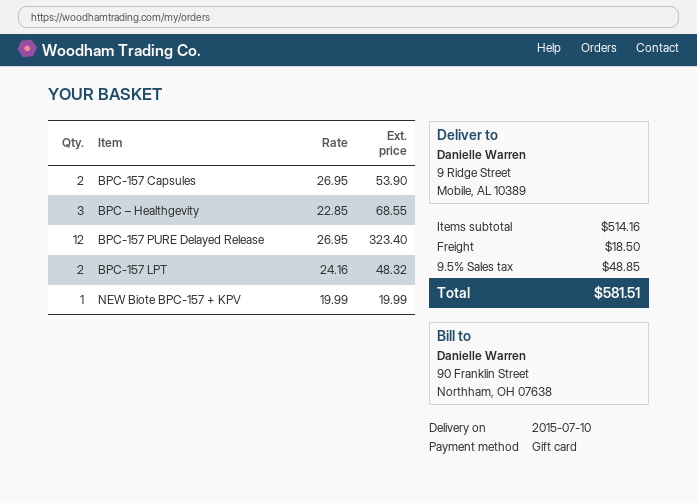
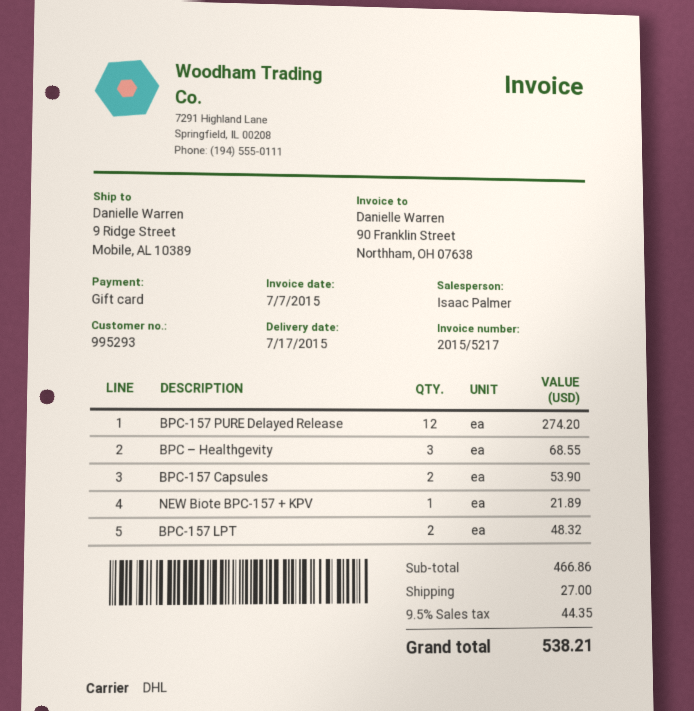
delivery date: 2015-07-10 -> 2015-07-17
BPC-157 PURE Delayed Release: 12 for 323.40 -> 12 for 274.20
NEW Biote BPC-157 + KPV: 1 for 19.99 -> 1 for 21.89
subtotal: 514.16 -> 466.86
shipping: 18.50 -> 27.00
tax: 9.5% = 48.85 -> 9.5% = 44.35
total: 581.51 -> 538.21

